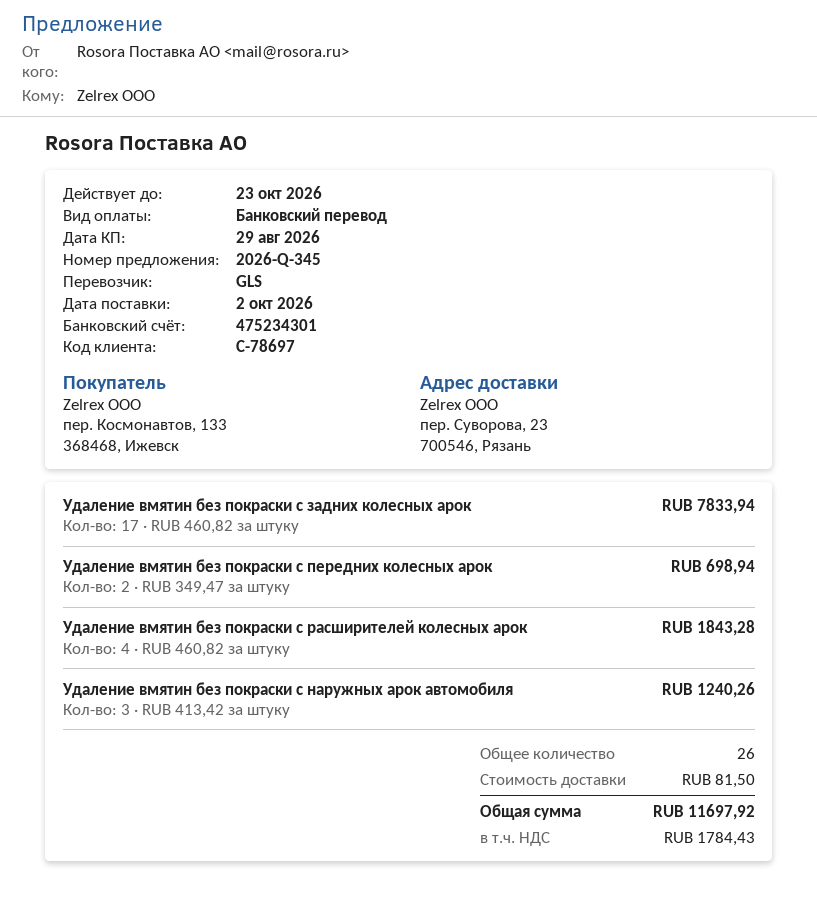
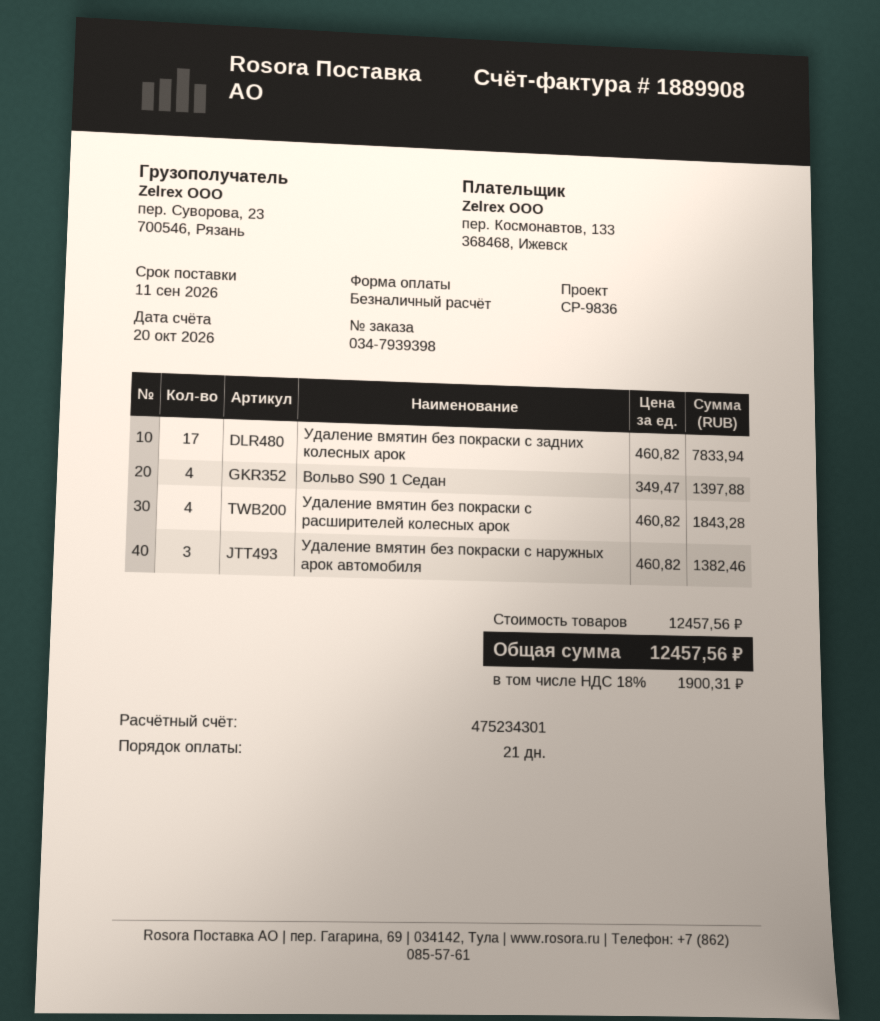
delivery date: 2026-10-02 -> 2026-09-11
Удаление вмятин без покраски с передних колесных арок: 2 x 349.47 = 698.94 -> none
Удаление вмятин без покраски с наружных арок автомобиля: 3 x 413.42 = 1240.26 -> 3 x 460.82 = 1382.46
Вольво S90 1 Седан: none -> 4 x 349.47 = 1397.88
shipping: 81.50 -> none
tax: 1784.43 -> 1900.31
total: 11697.92 -> 12457.56

